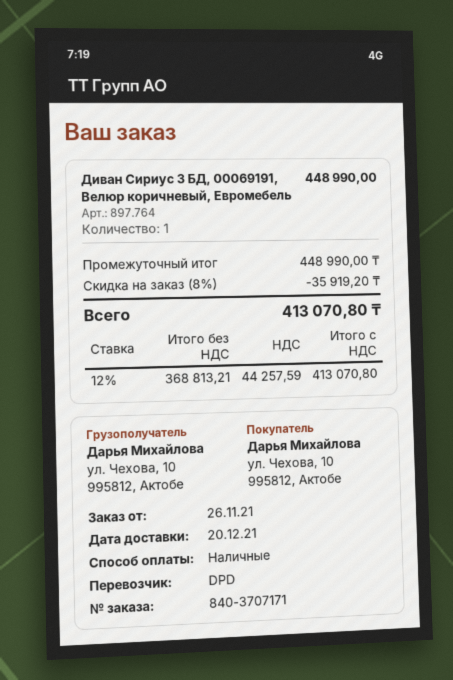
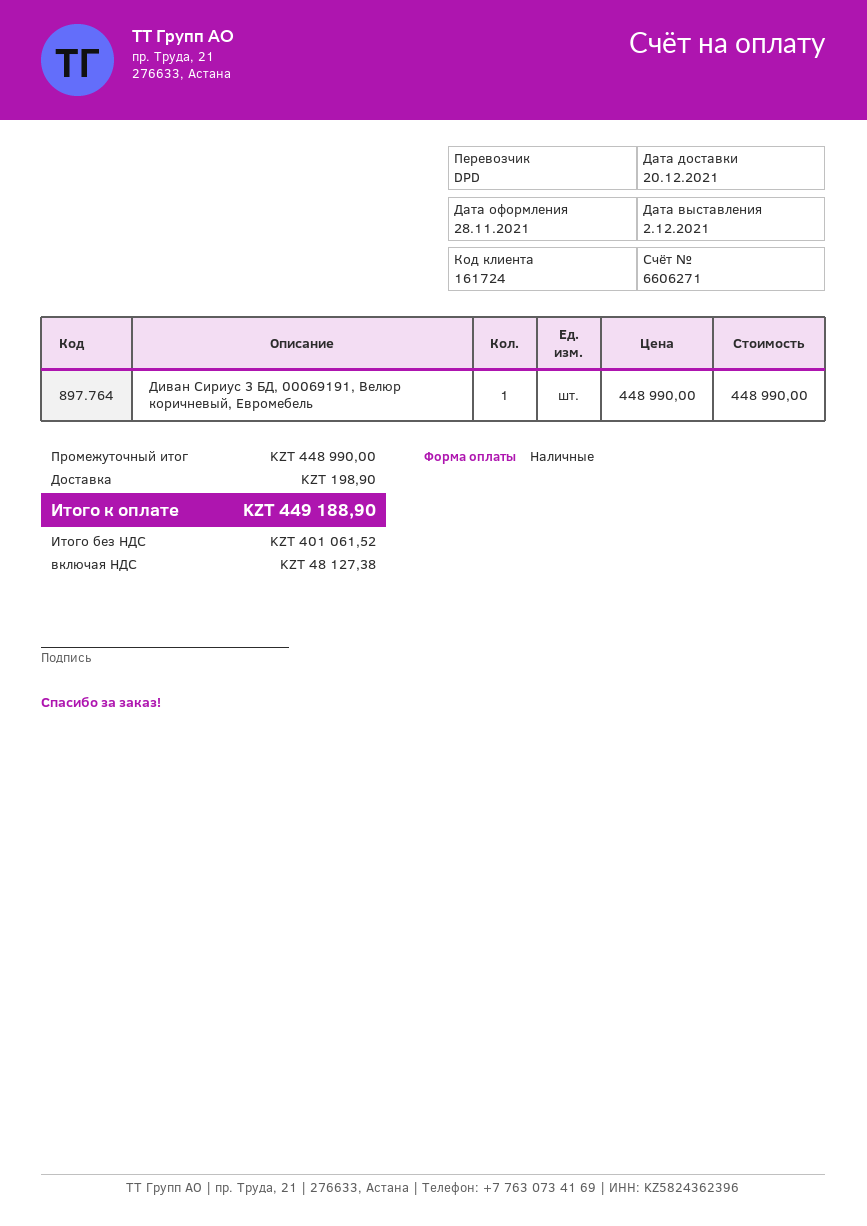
order date: 2021-11-26 -> 2021-11-28
discount: 8% = 35919.20 -> none
shipping: none -> 198.90
net: 368813.21 -> 401061.52
tax: 44257.59 -> 48127.38
total: 413070.80 -> 449188.90

